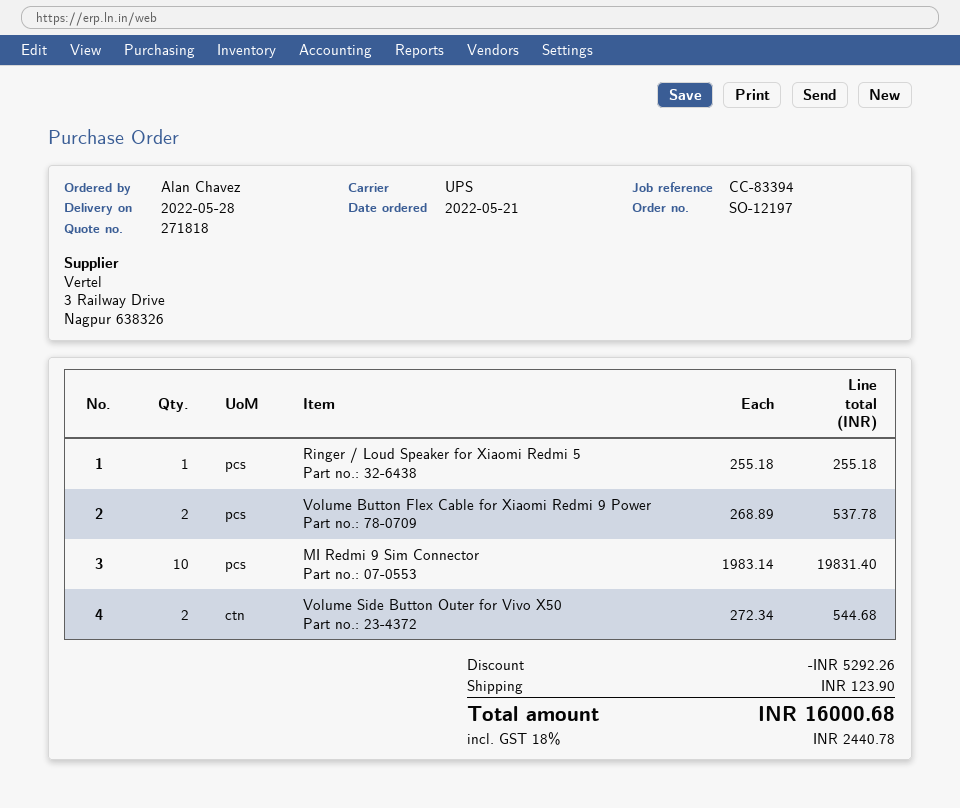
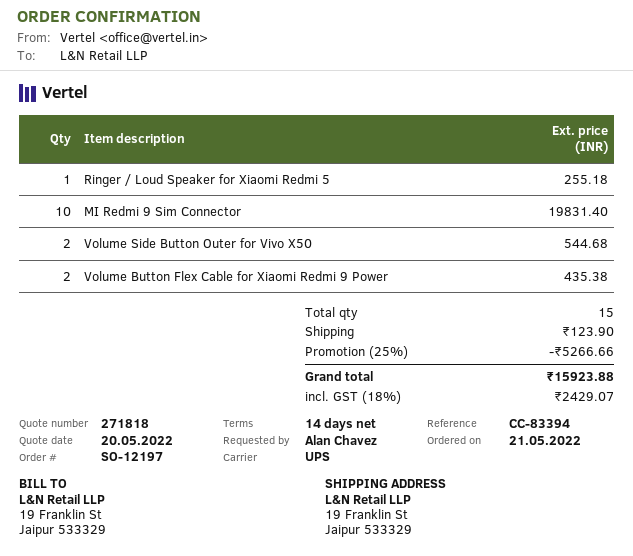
Volume Button Flex Cable for Xiaomi Redmi 9 Power: 2 for 537.78 -> 2 for 435.38
discount: 5292.26 -> 5266.66
tax: 18% = 2440.78 -> 18% = 2429.07
total: 16000.68 -> 15923.88

